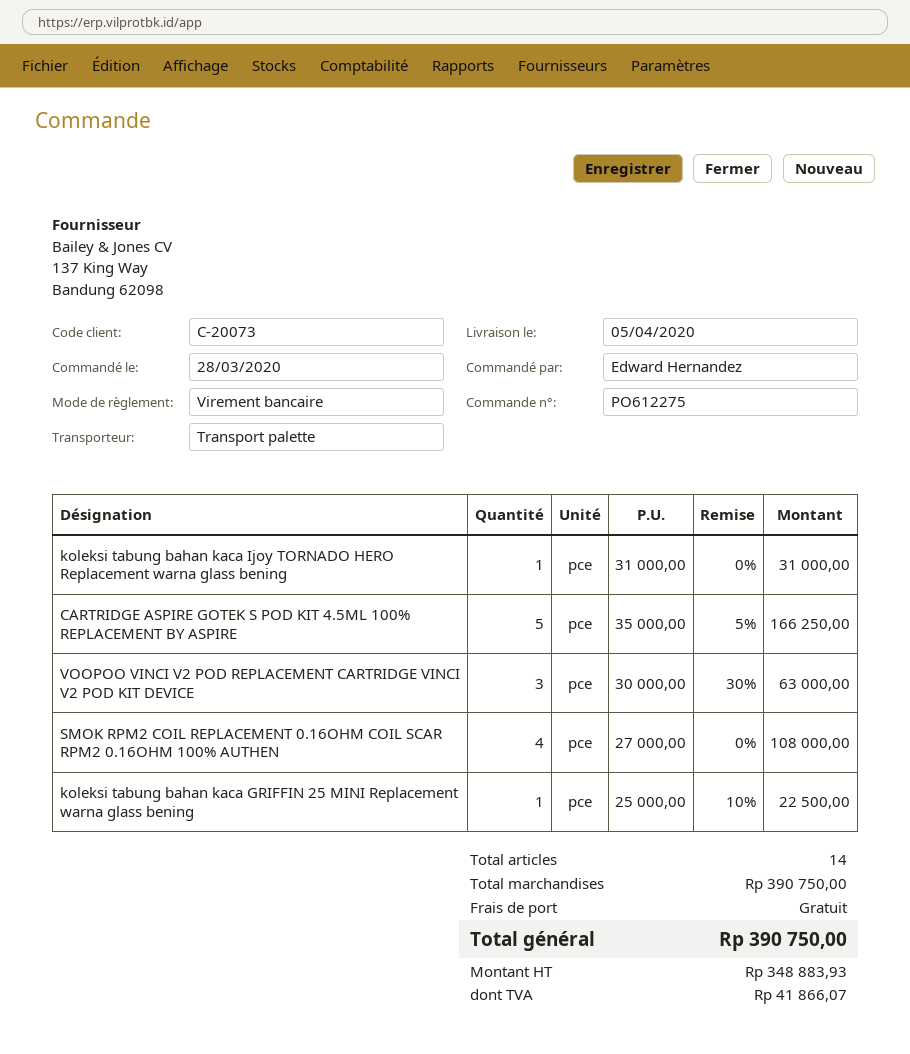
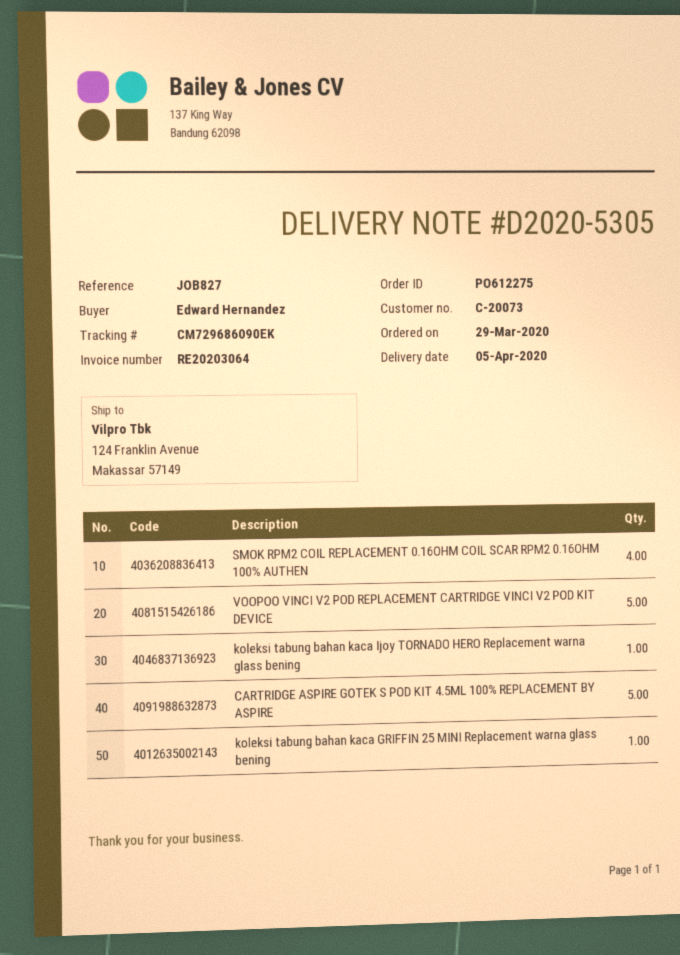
order date: 2020-03-28 -> 2020-03-29
VOOPOO VINCI V2 POD REPLACEMENT CARTRIDGE VINCI V2 POD KIT DEVICE: 3 -> 5

